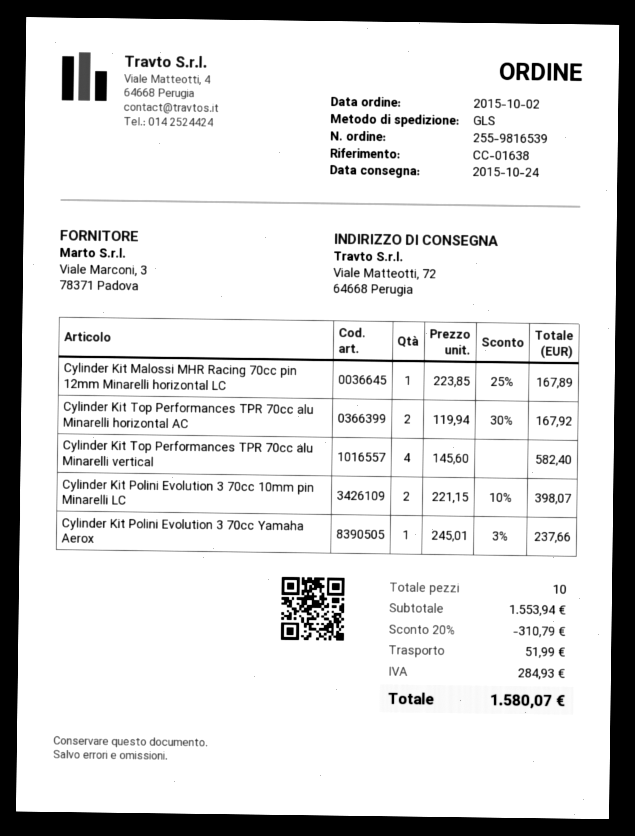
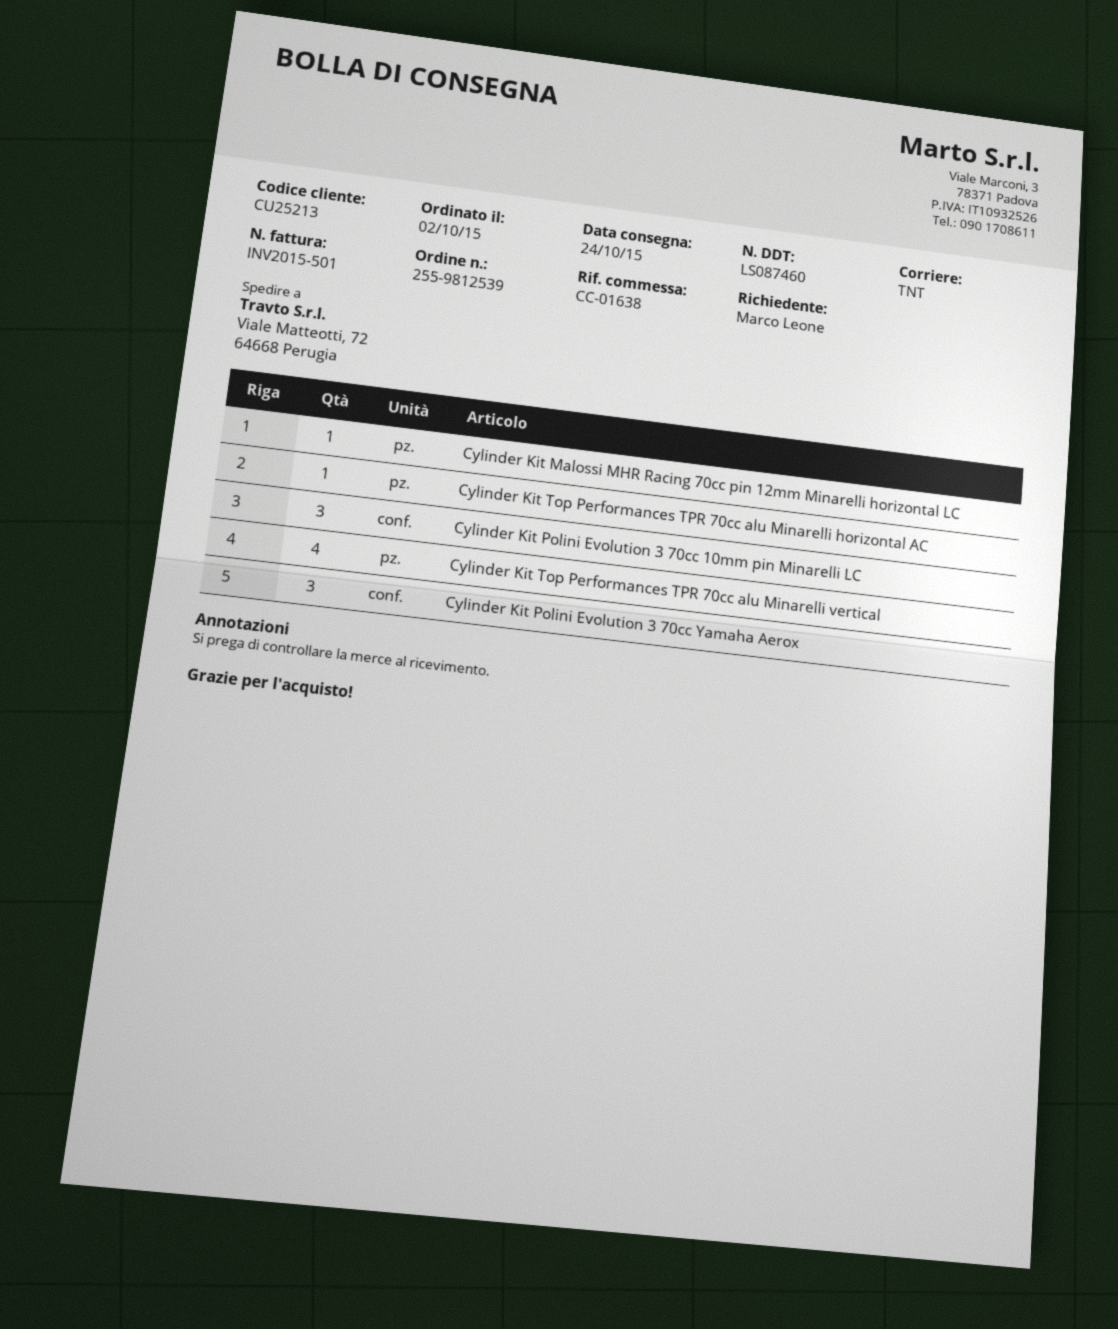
order number: 255-9816539 -> 255-9812539
shipping method: GLS -> TNT
Cylinder Kit Top Performances TPR 70cc alu Minarelli horizontal AC: 2 -> 1
Cylinder Kit Polini Evolution 3 70cc 10mm pin Minarelli LC: 2 -> 3
Cylinder Kit Polini Evolution 3 70cc Yamaha Aerox: 1 -> 3

